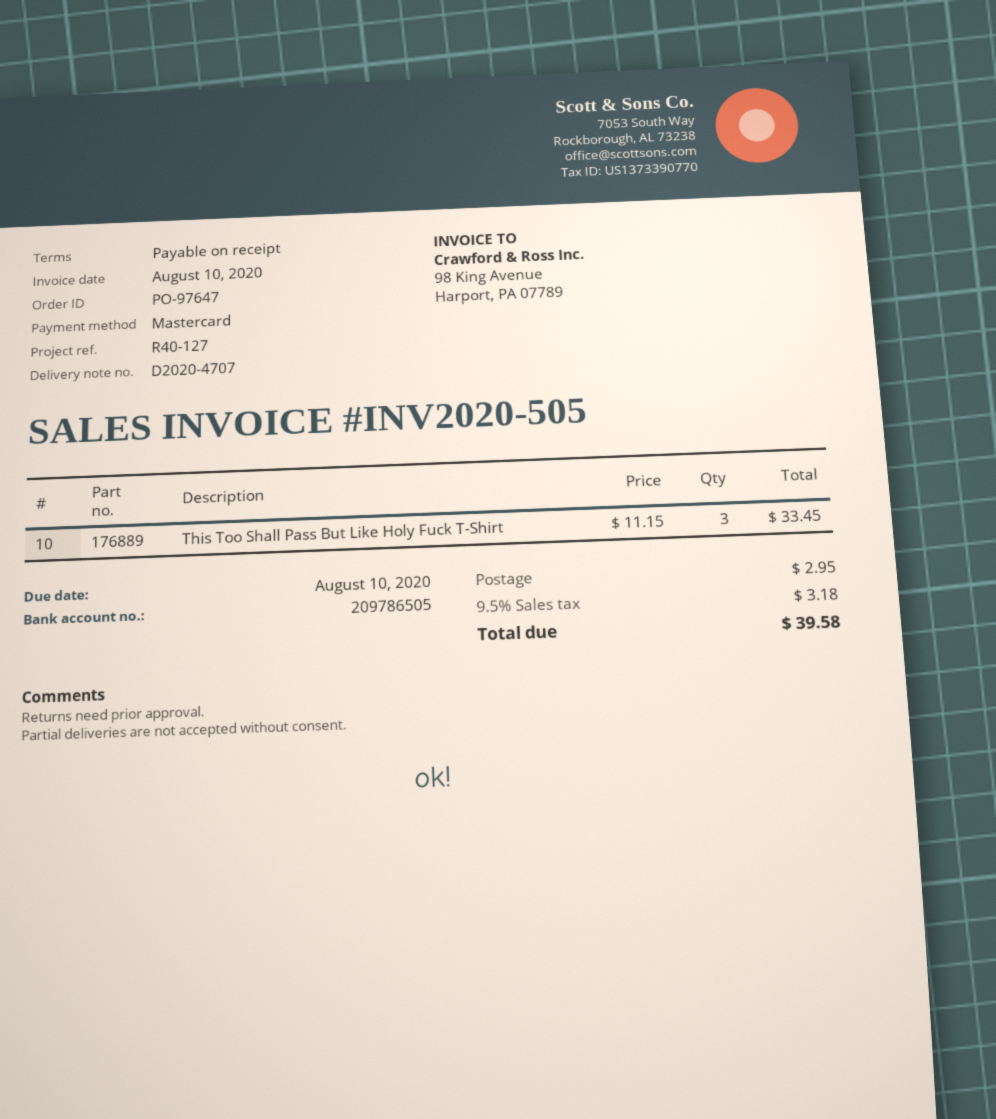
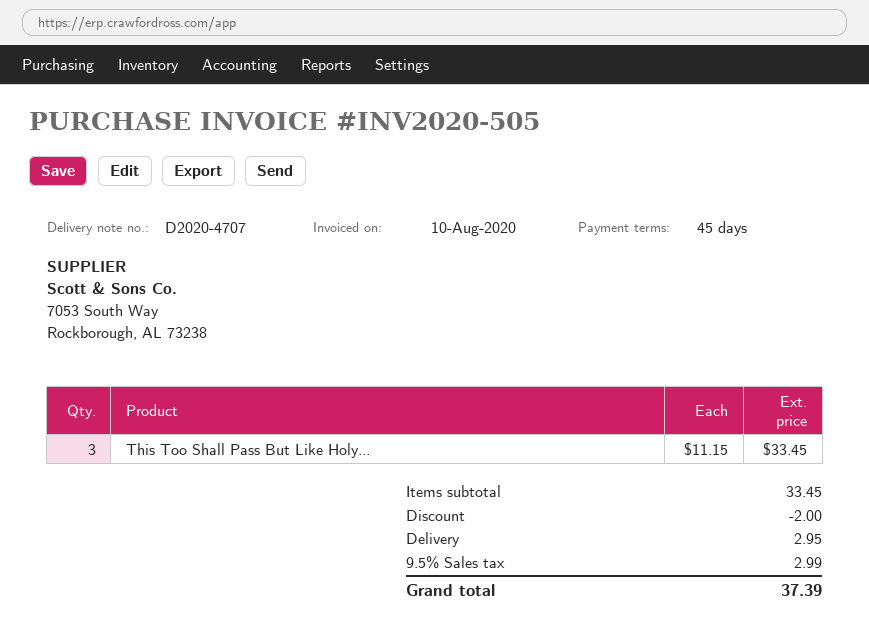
payment terms: on receipt -> 45 days
discount: none -> 2.00
tax: 9.5% = 3.18 -> 9.5% = 2.99
total: 39.58 -> 37.39

